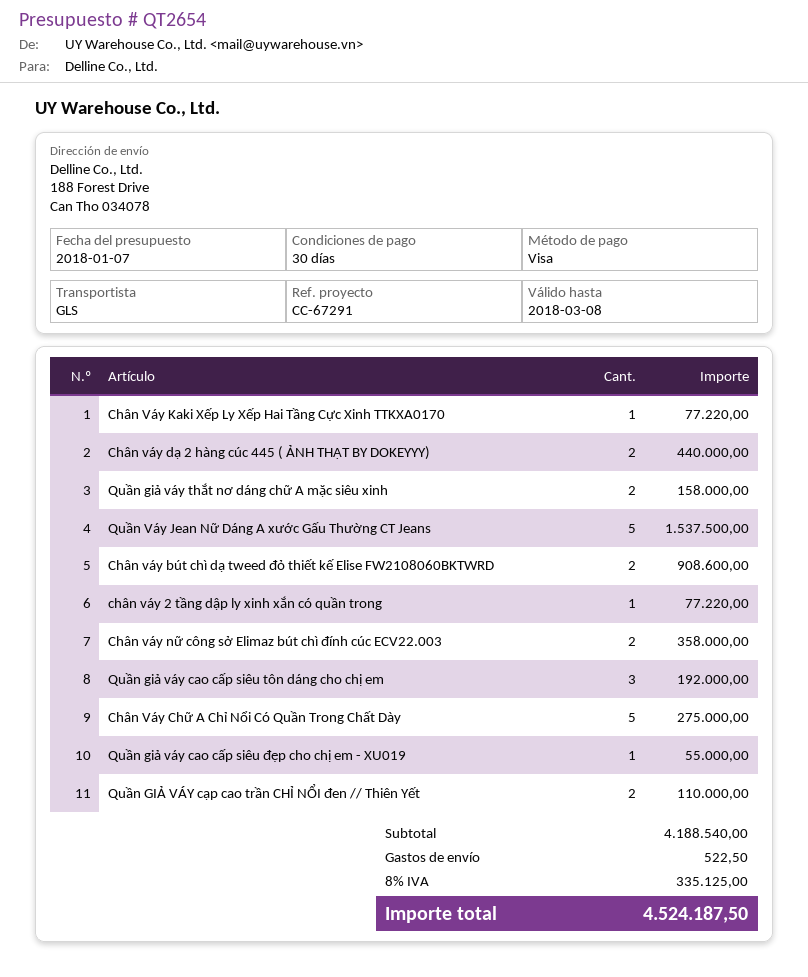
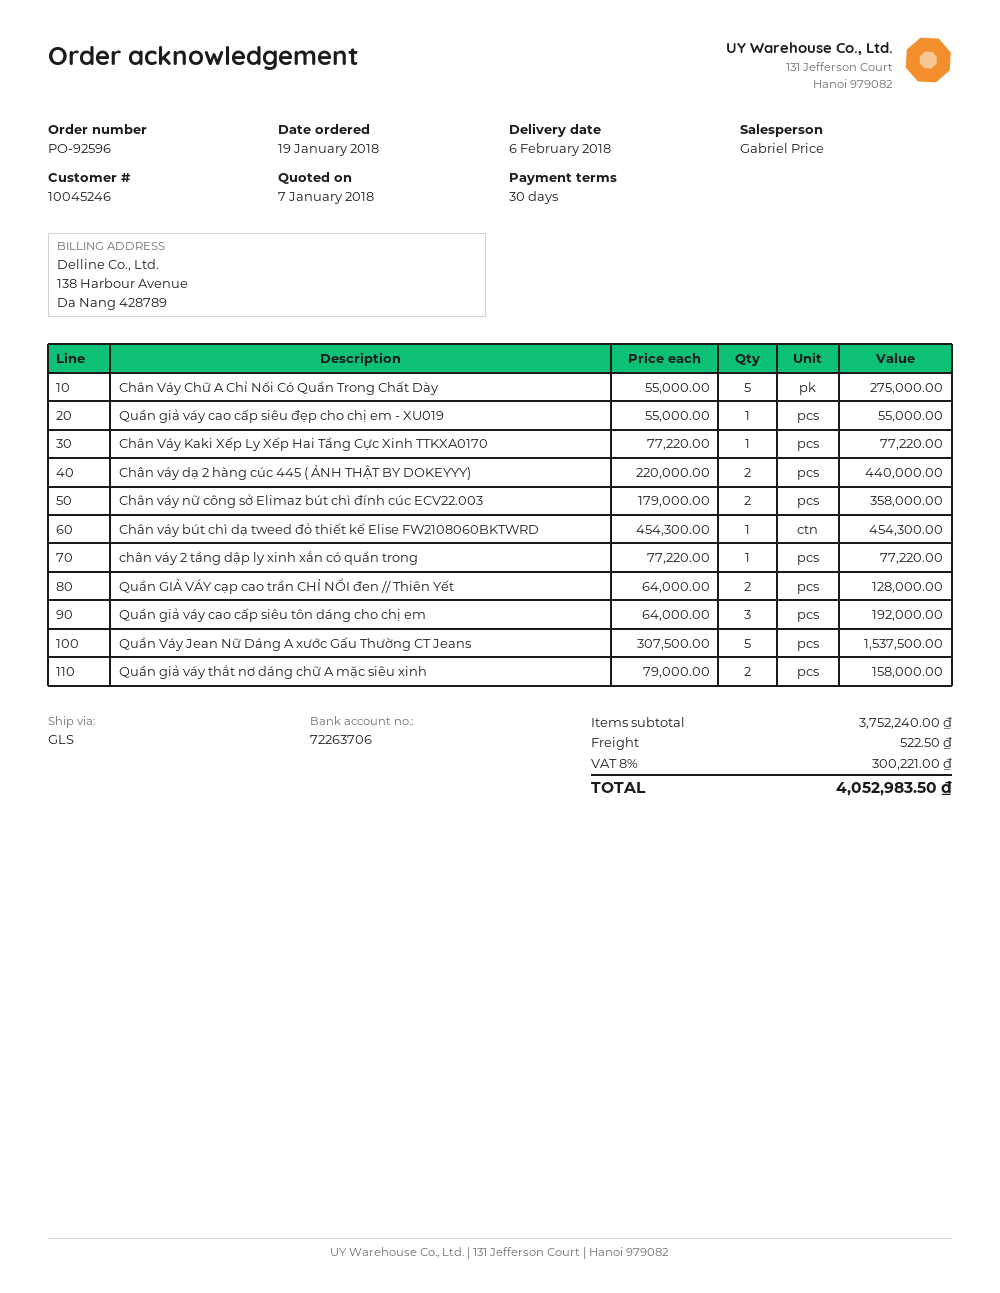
Chân váy bút chì dạ tweed đỏ thiết kế Elise FW2108060BKTWRD: 2 for 908600.00 -> 1 for 454300.00
Quần GIẢ VÁY cạp cao trần CHỈ NỔI đen // Thiên Yết: 2 for 110000.00 -> 2 for 128000.00
subtotal: 4188540.00 -> 3752240.00
tax: 8% = 335125.00 -> 8% = 300221.00
total: 4524187.50 -> 4052983.50

